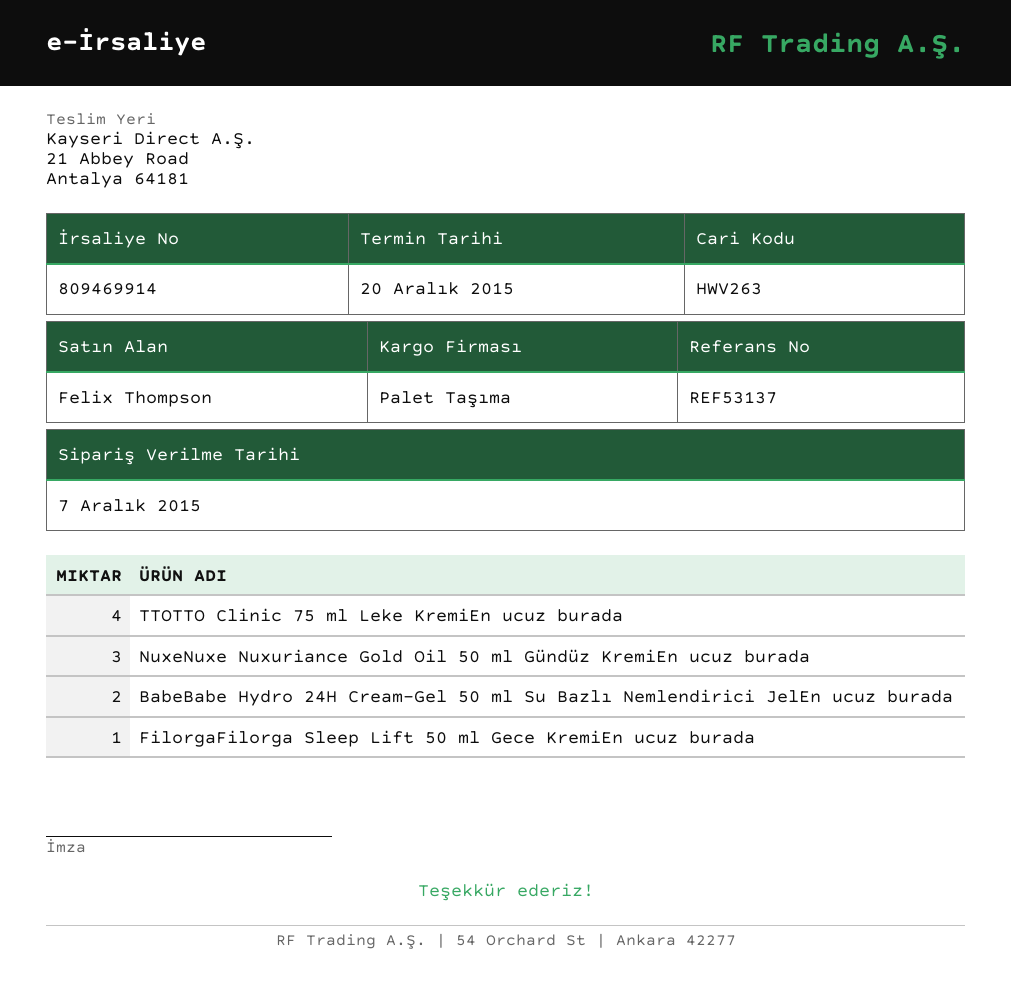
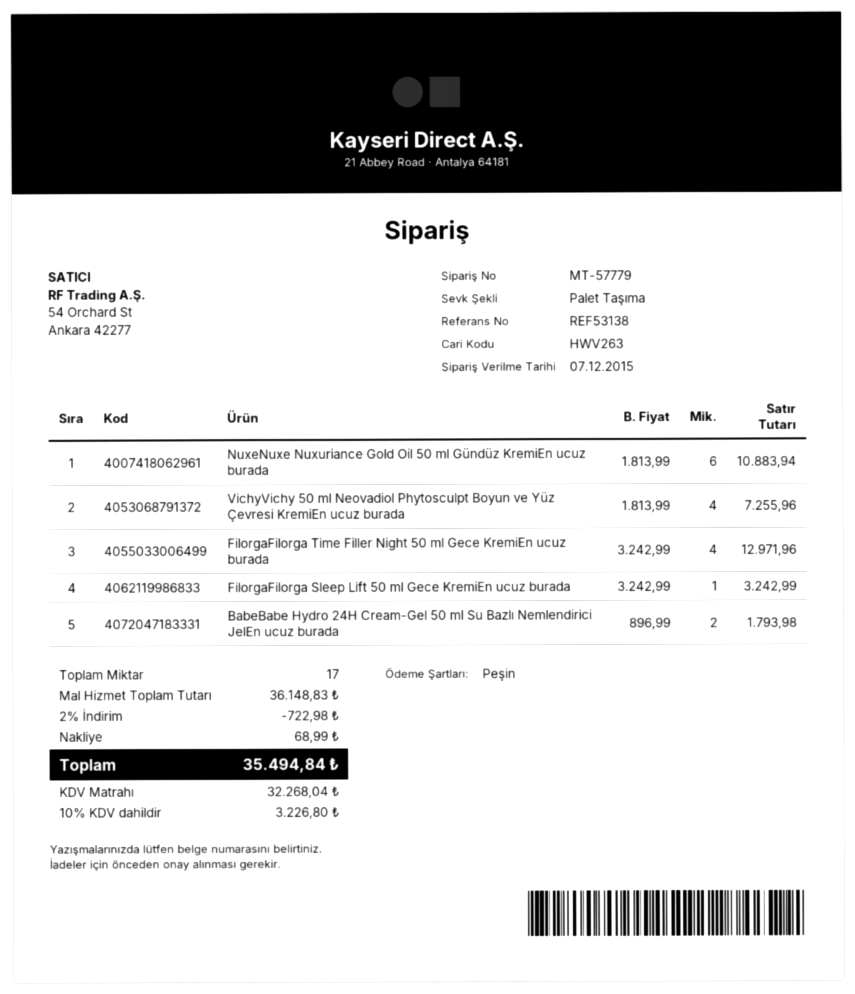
reference: REF53137 -> REF53138
TTOTTO Clinic 75 ml Leke KremiEn ucuz burada: 4 -> none
NuxeNuxe Nuxuriance Gold Oil 50 ml Gündüz KremiEn ucuz burada: 3 -> 6
VichyVichy 50 ml Neovadiol Phytosculpt Boyun ve Yüz Çevresi KremiEn ucuz burada: none -> 4
FilorgaFilorga Time Filler Night 50 ml Gece KremiEn ucuz burada: none -> 4

